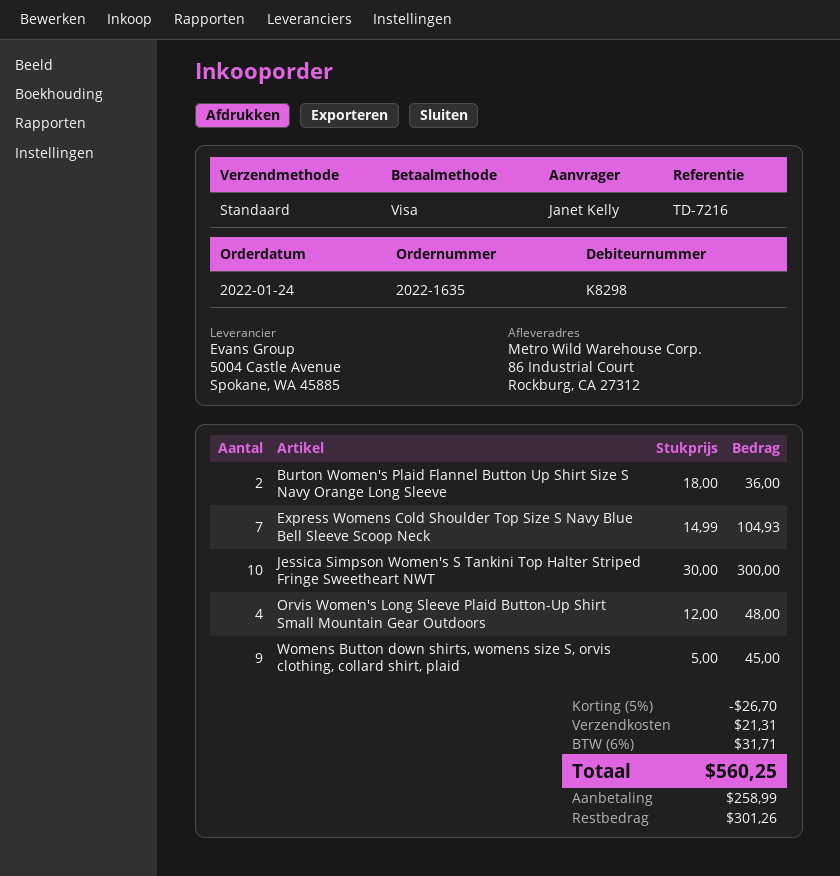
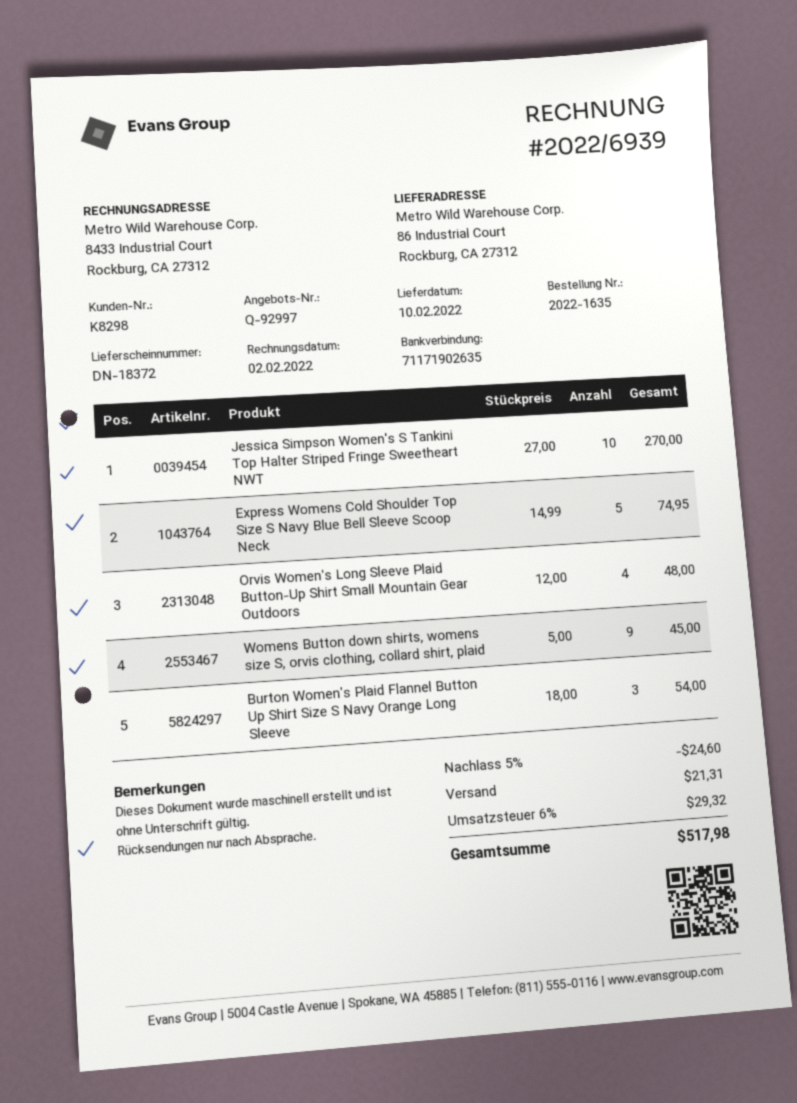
Burton Women's Plaid Flannel Button Up Shirt Size S Navy Orange Long Sleeve: 2 x 18.00 = 36.00 -> 3 x 18.00 = 54.00
Express Womens Cold Shoulder Top Size S Navy Blue Bell Sleeve Scoop Neck: 7 x 14.99 = 104.93 -> 5 x 14.99 = 74.95
Jessica Simpson Women's S Tankini Top Halter Striped Fringe Sweetheart NWT: 10 x 30.00 = 300.00 -> 10 x 27.00 = 270.00
discount: 5% = 26.70 -> 5% = 24.60
tax: 6% = 31.71 -> 6% = 29.32
total: 560.25 -> 517.98

